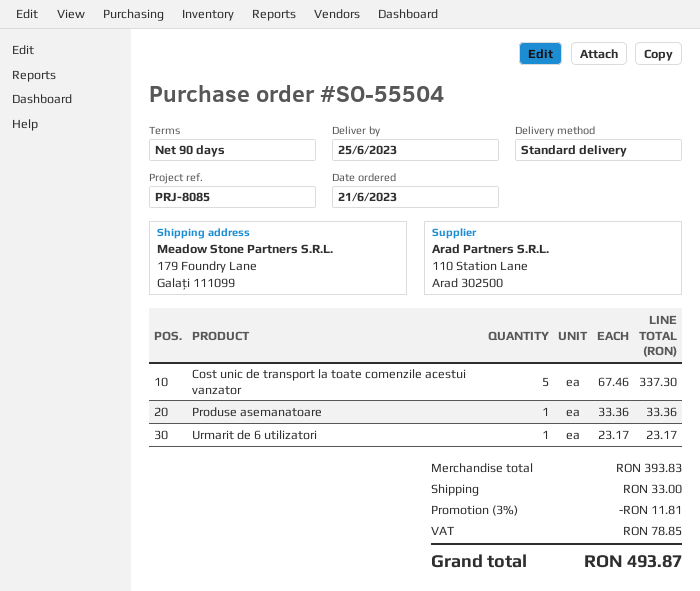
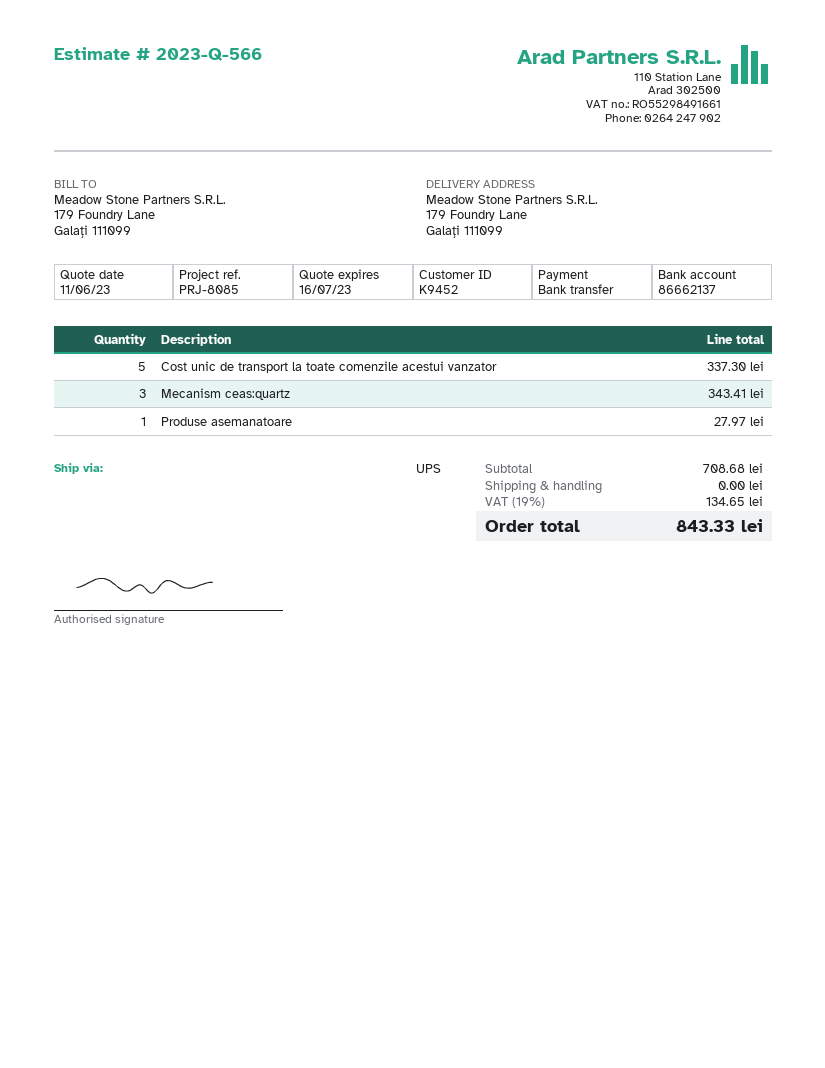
shipping method: standard -> UPS
Produse asemanatoare: 1 for 33.36 -> 1 for 27.97
Urmarit de 6 utilizatori: 1 for 23.17 -> none
Mecanism ceas:quartz: none -> 3 for 343.41
subtotal: 393.83 -> 708.68
discount: 3% = 11.81 -> none
shipping: 33.00 -> 0.00
tax: 78.85 -> 134.65
total: 493.87 -> 843.33

